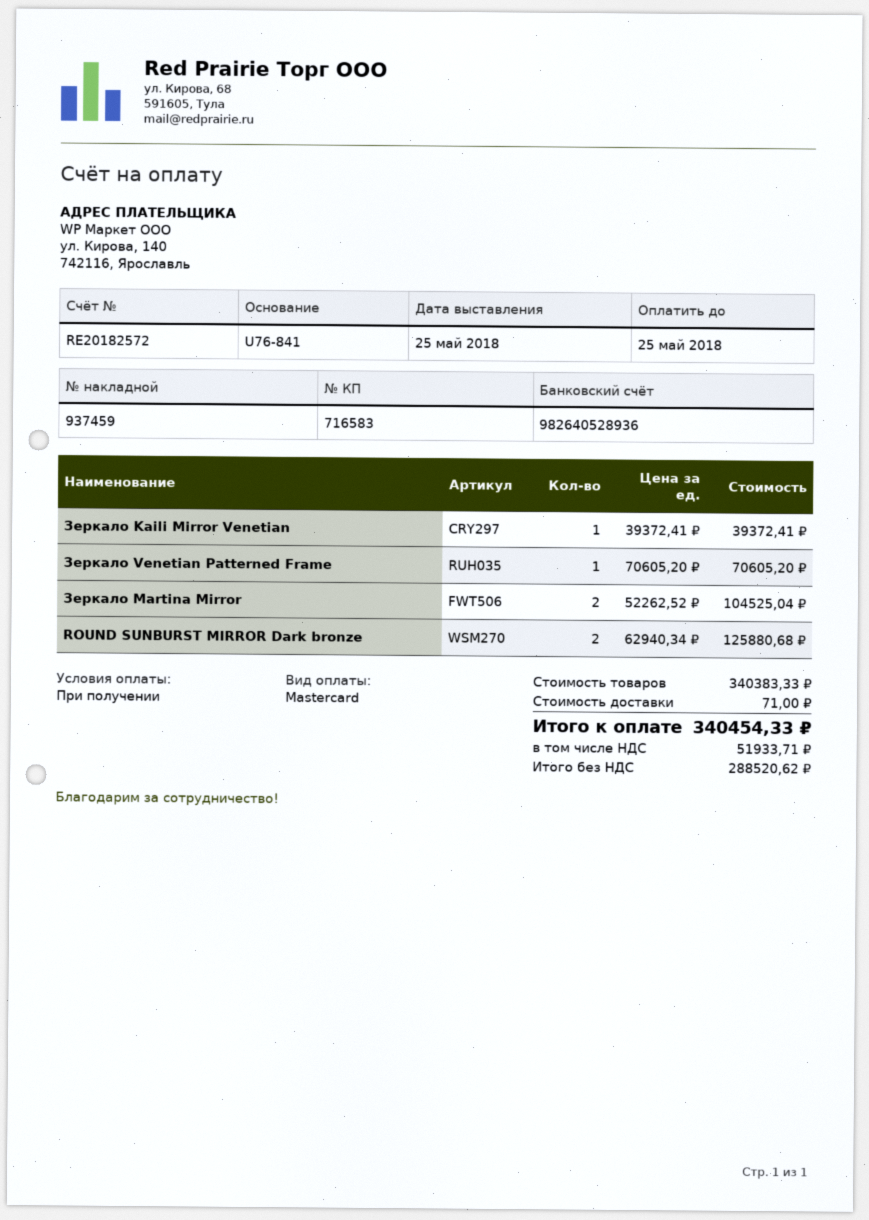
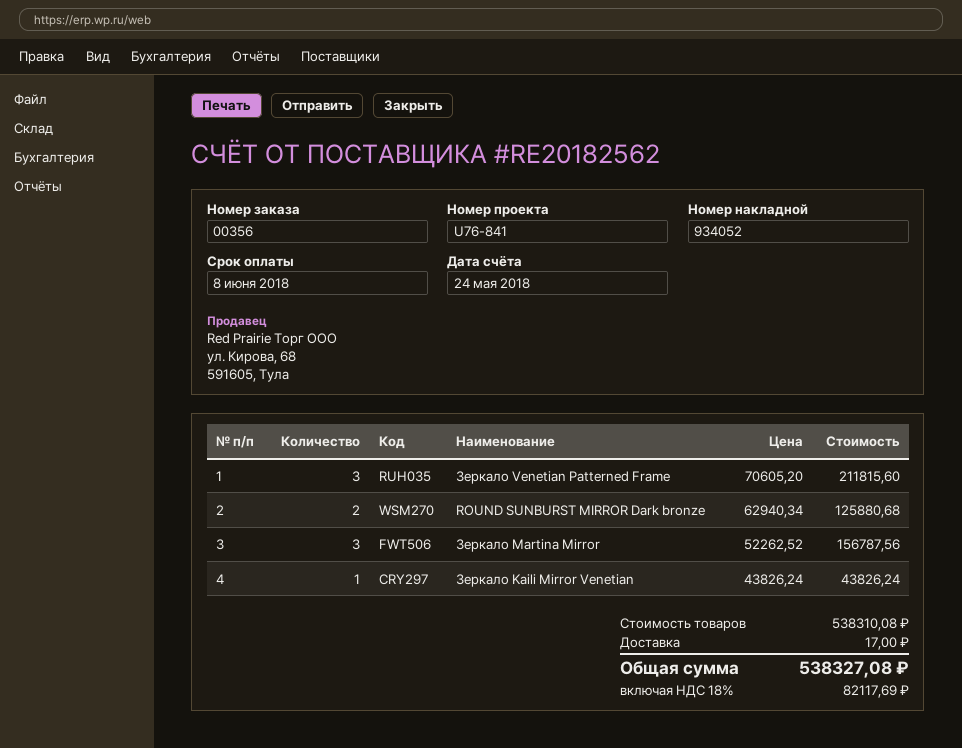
delivery note number: 937459 -> 934052
invoice number: RE20182572 -> RE20182562
invoice date: 2018-05-25 -> 2018-05-24
due date: 2018-05-25 -> 2018-06-08
Зеркало Kaili Mirror Venetian: 1 x 39372.41 = 39372.41 -> 1 x 43826.24 = 43826.24
Зеркало Venetian Patterned Frame: 1 x 70605.20 = 70605.20 -> 3 x 70605.20 = 211815.60
Зеркало Martina Mirror: 2 x 52262.52 = 104525.04 -> 3 x 52262.52 = 156787.56
subtotal: 340383.33 -> 538310.08
shipping: 71.00 -> 17.00
tax: 51933.71 -> 82117.69
total: 340454.33 -> 538327.08

